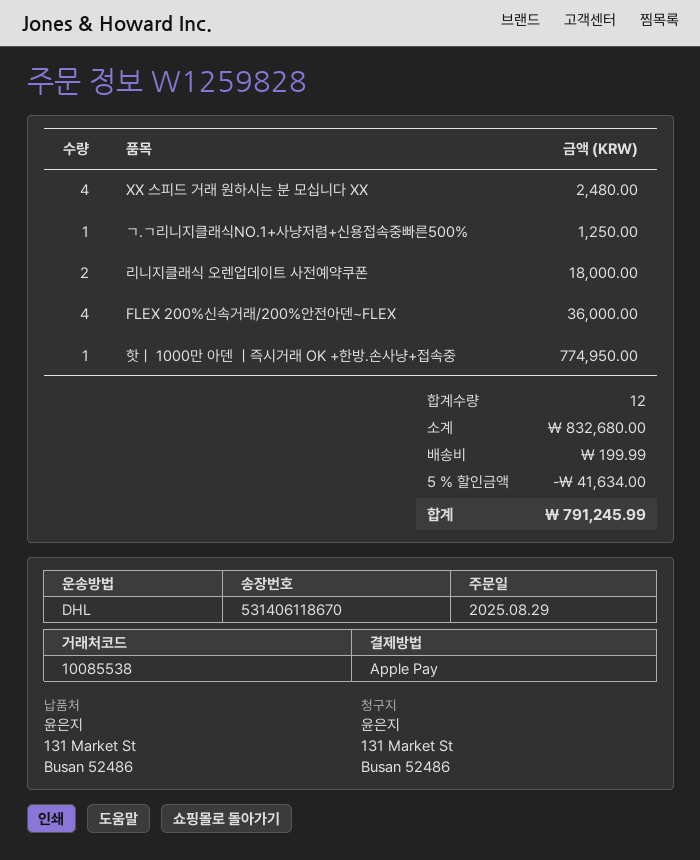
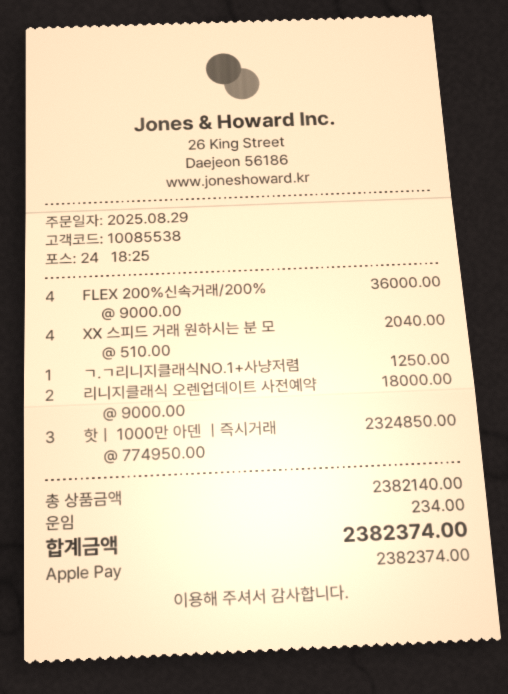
XX 스피드 거래 원하시는 분 모십니다 XX: 4 for 2480.00 -> 4 for 2040.00
핫ㅣ 1000만 아덴 ㅣ즉시거래 OK +한방.손사냥+접속중: 1 for 774950.00 -> 3 for 2324850.00
subtotal: 832680.00 -> 2382140.00
discount: 5% = 41634.00 -> none
shipping: 199.99 -> 234.00
total: 791245.99 -> 2382374.00

